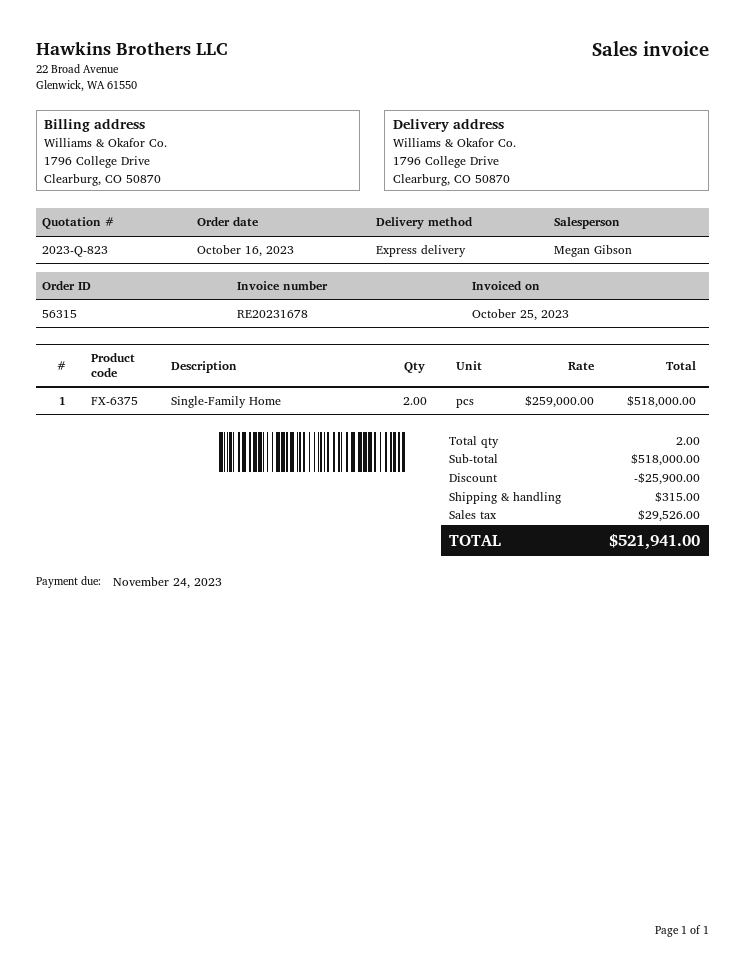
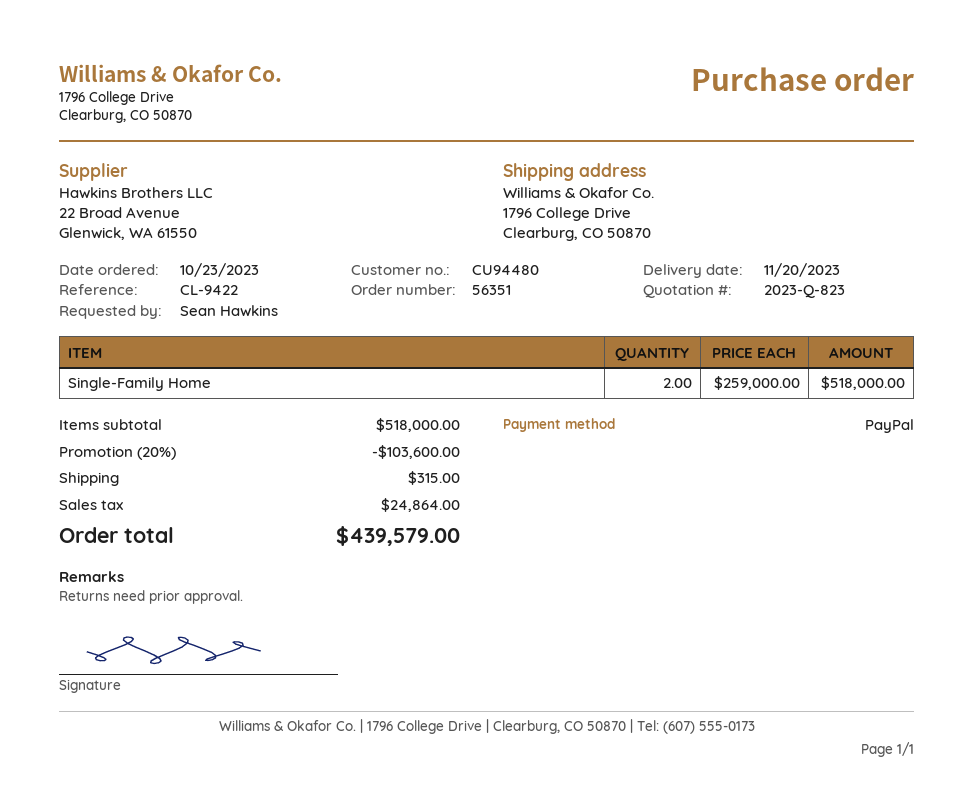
order number: 56315 -> 56351
order date: 2023-10-16 -> 2023-10-23
discount: 25900.00 -> 103600.00
tax: 29526.00 -> 24864.00
total: 521941.00 -> 439579.00

